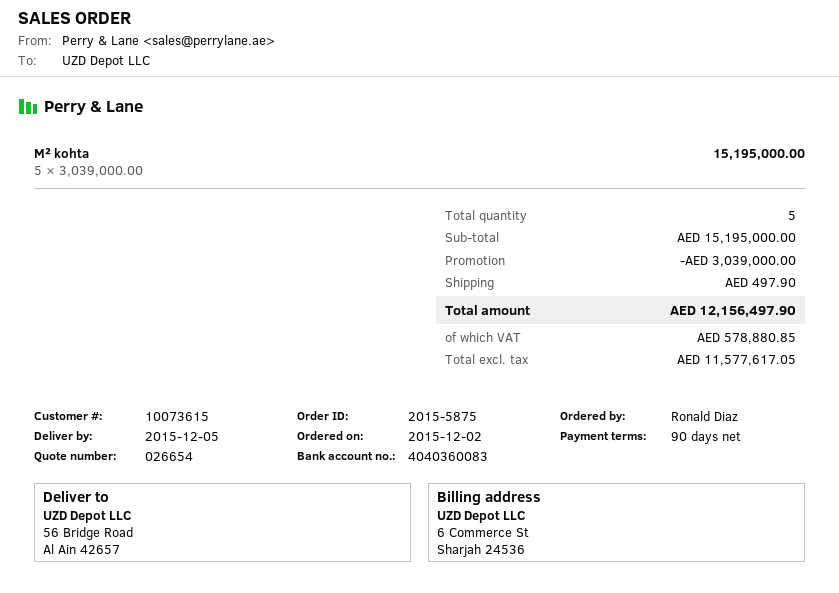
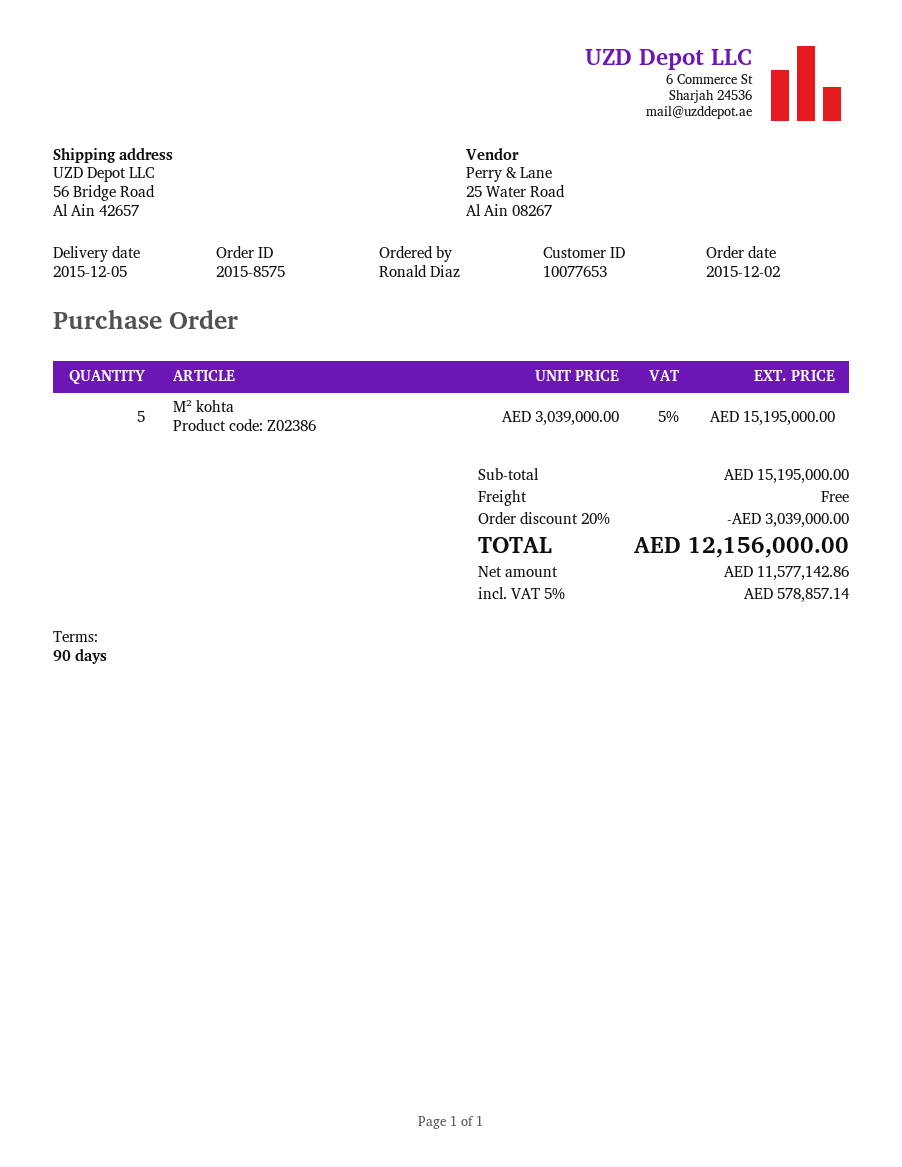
order number: 2015-5875 -> 2015-8575
customer number: 10073615 -> 10077653
shipping: 497.90 -> 0.00
net: 11577617.05 -> 11577142.86
tax: 578880.85 -> 578857.14
total: 12156497.90 -> 12156000.00

